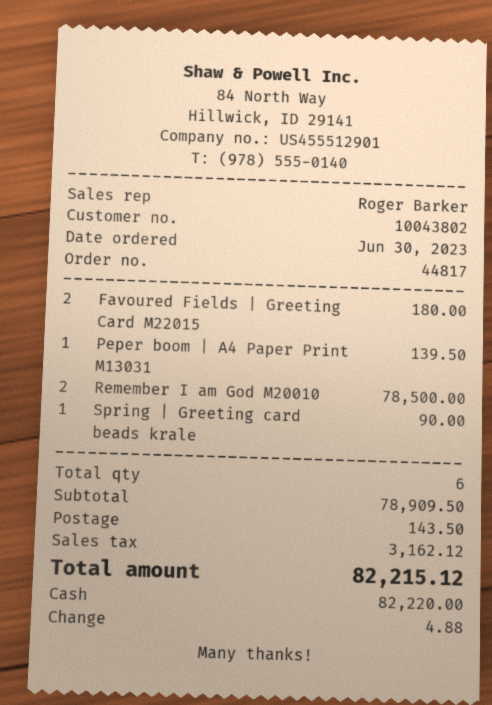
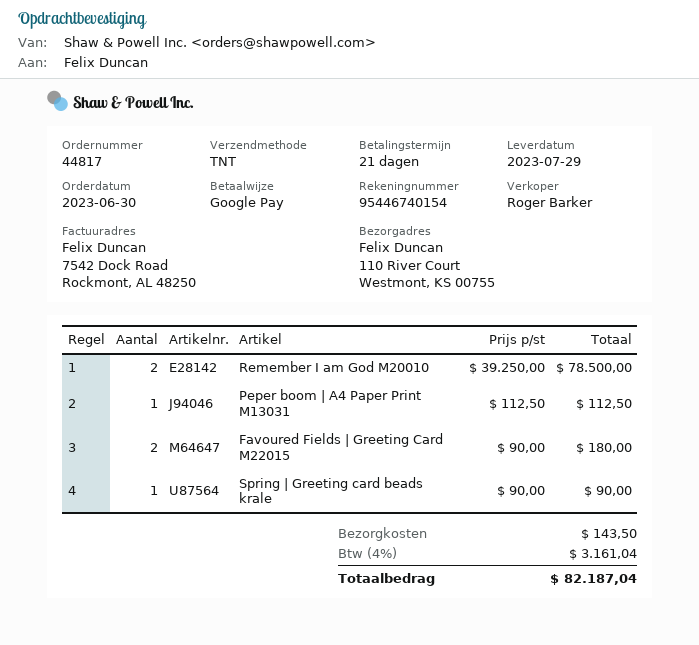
payment method: cash -> Google Pay
Peper boom | A4 Paper Print M13031: 1 for 139.50 -> 1 for 112.50
tax: 3162.12 -> 3161.04
total: 82215.12 -> 82187.04

